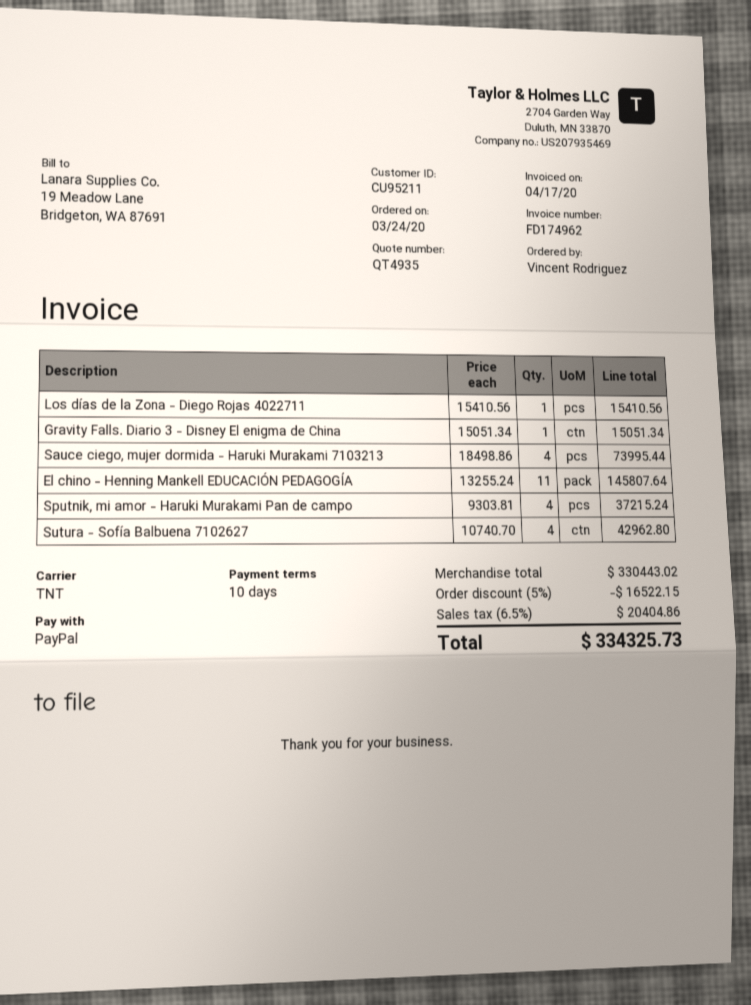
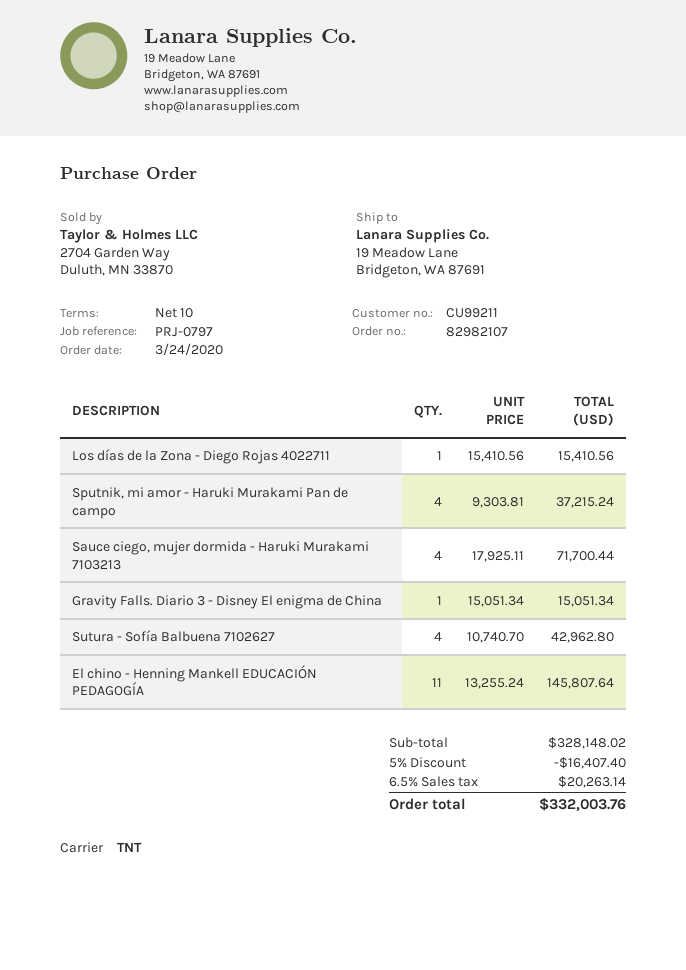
customer number: CU95211 -> CU99211
Sauce ciego, mujer dormida - Haruki Murakami 7103213: 4 x 18498.86 = 73995.44 -> 4 x 17925.11 = 71700.44
subtotal: 330443.02 -> 328148.02
discount: 5% = 16522.15 -> 5% = 16407.40
tax: 6.5% = 20404.86 -> 6.5% = 20263.14
total: 334325.73 -> 332003.76

